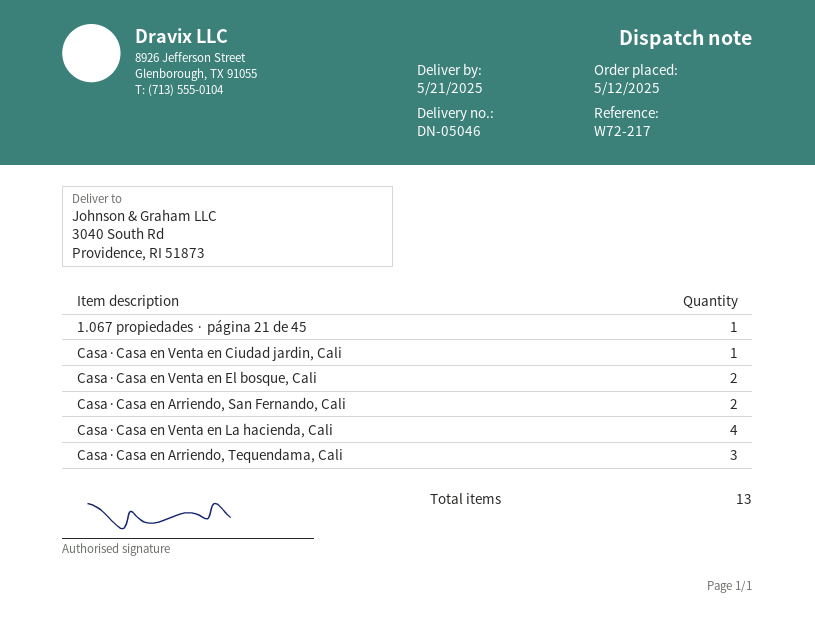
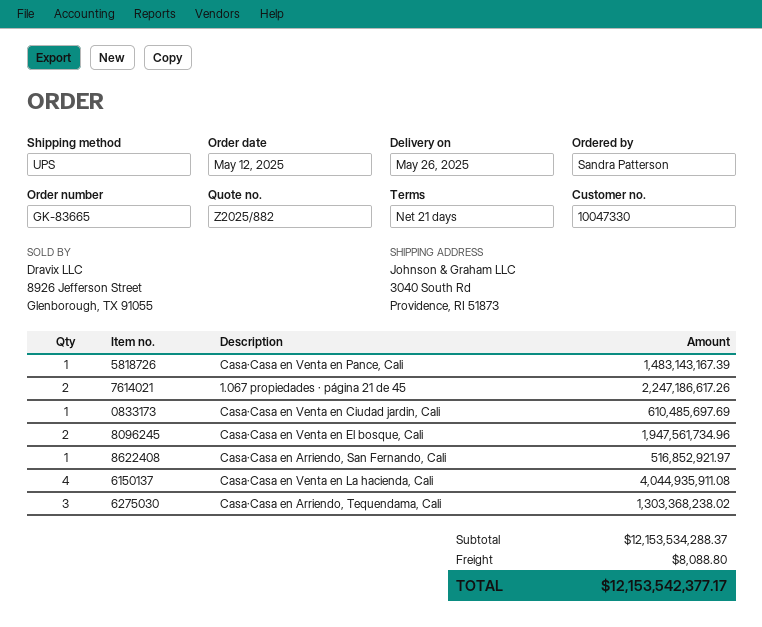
delivery date: 2025-05-21 -> 2025-05-26
1.067 propiedades · página 21 de 45: 1 -> 2
Casa·Casa en Arriendo, San Fernando, Cali: 2 -> 1
Casa·Casa en Venta en Pance, Cali: none -> 1

